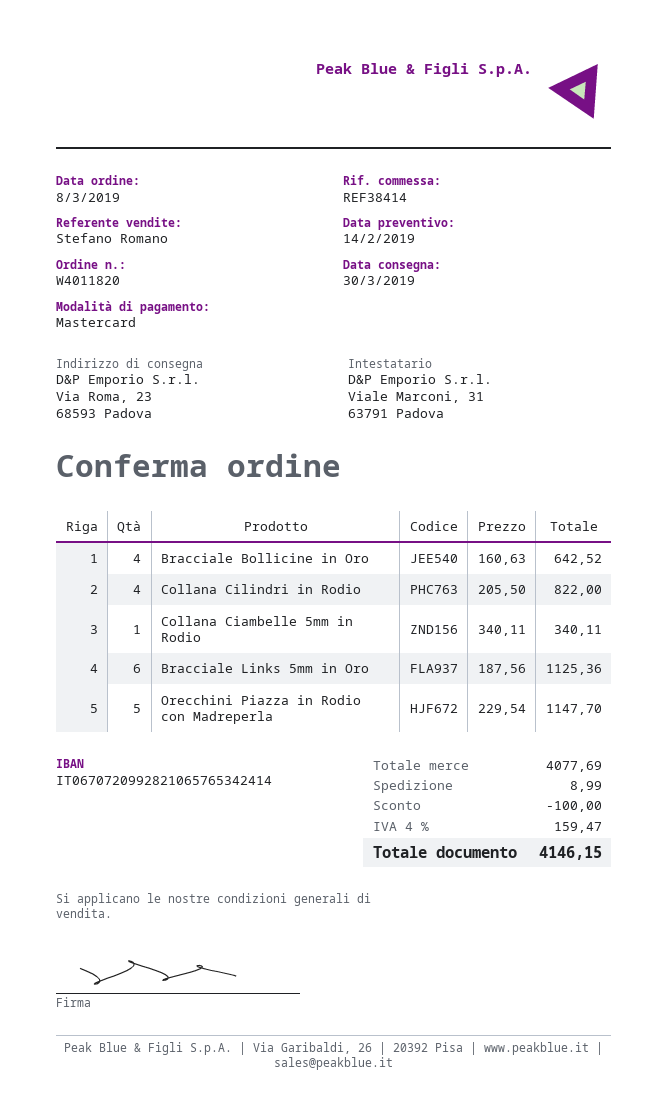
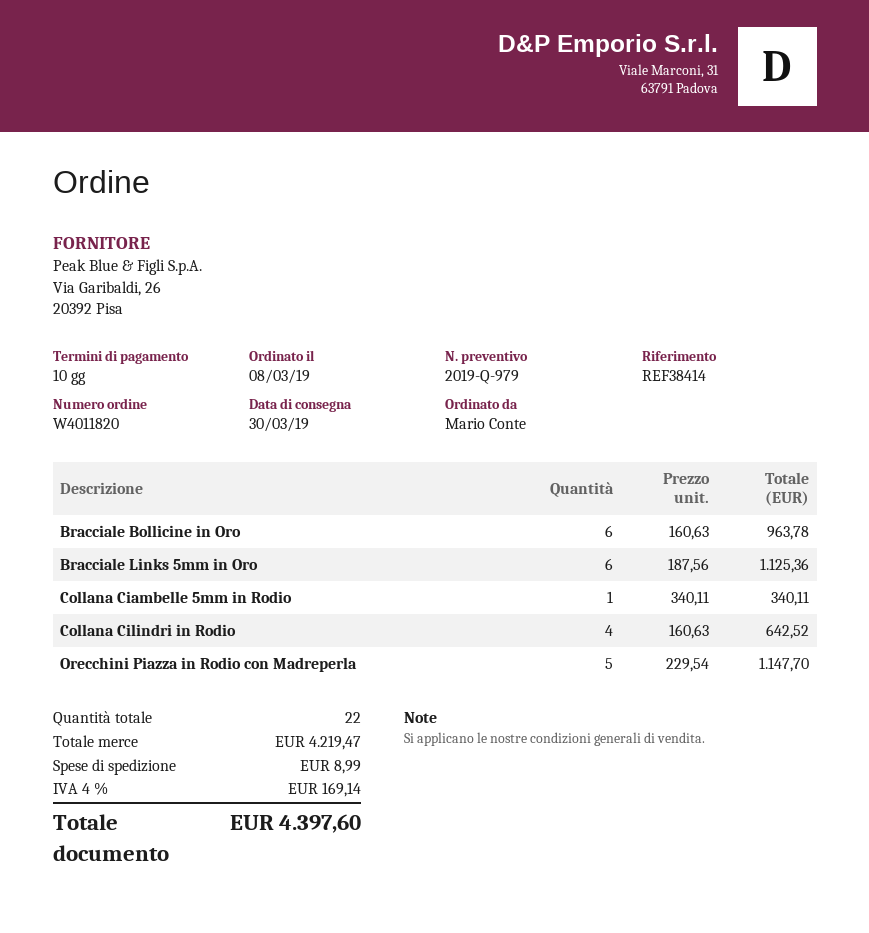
Bracciale Bollicine in Oro: 4 x 160.63 = 642.52 -> 6 x 160.63 = 963.78
Collana Cilindri in Rodio: 4 x 205.50 = 822.00 -> 4 x 160.63 = 642.52
subtotal: 4077.69 -> 4219.47
discount: 100.00 -> none
tax: 4% = 159.47 -> 4% = 169.14
total: 4146.15 -> 4397.60

